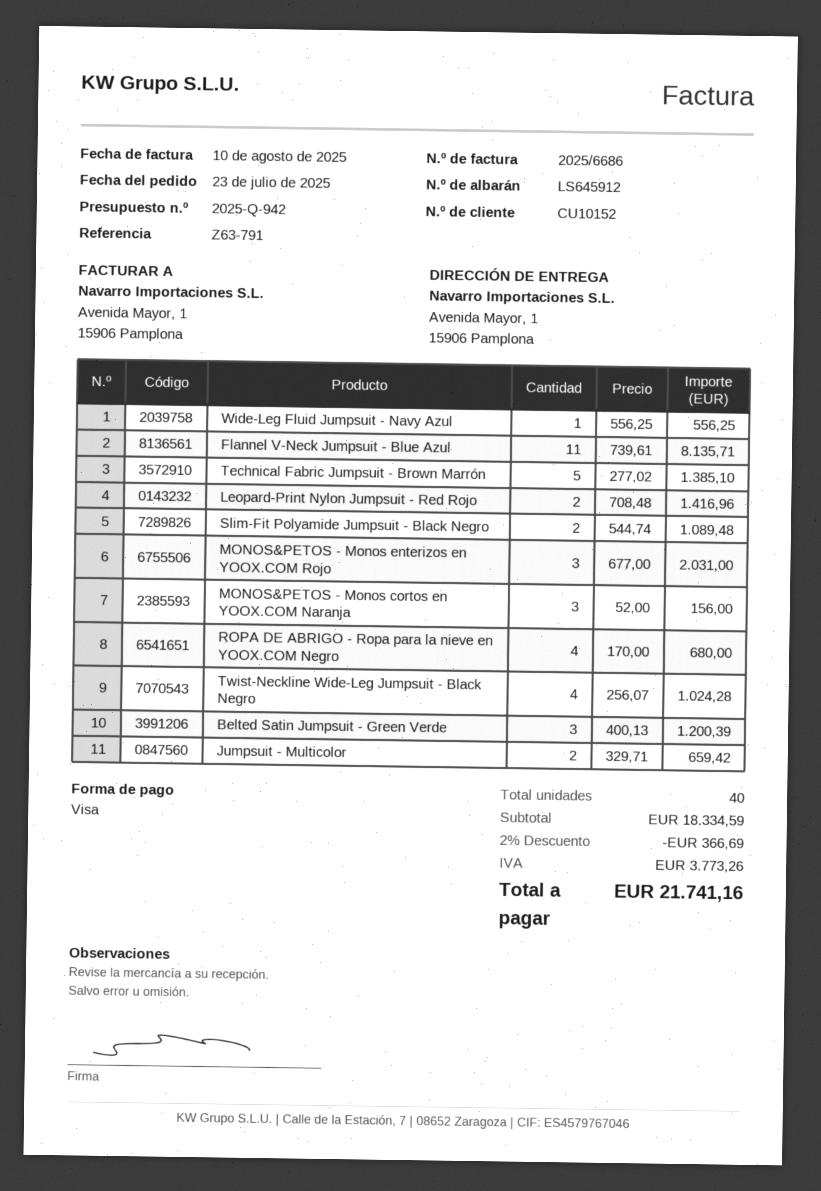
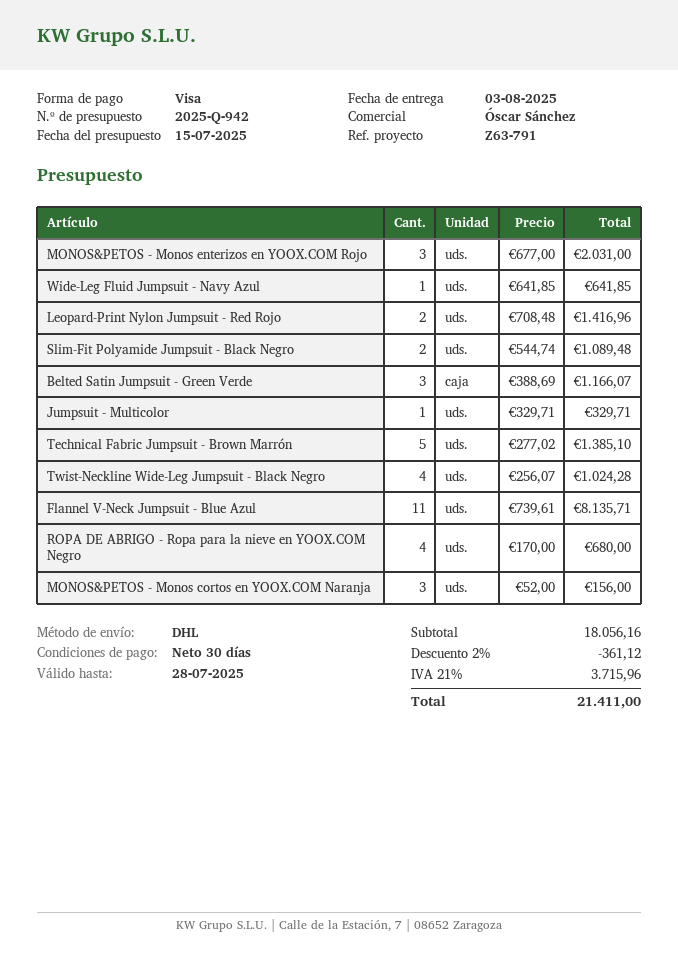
Wide-Leg Fluid Jumpsuit - Navy Azul: 1 x 556.25 = 556.25 -> 1 x 641.85 = 641.85
Belted Satin Jumpsuit - Green Verde: 3 x 400.13 = 1200.39 -> 3 x 388.69 = 1166.07
Jumpsuit - Multicolor: 2 x 329.71 = 659.42 -> 1 x 329.71 = 329.71
subtotal: 18334.59 -> 18056.16
discount: 2% = 366.69 -> 2% = 361.12
tax: 3773.26 -> 3715.96
total: 21741.16 -> 21411.00

